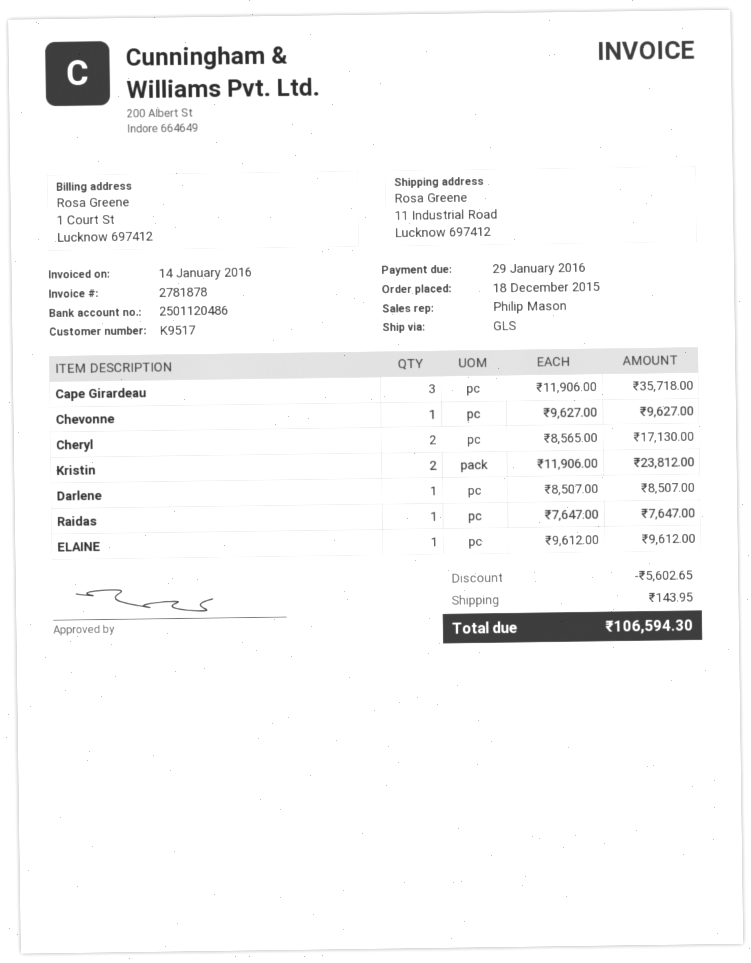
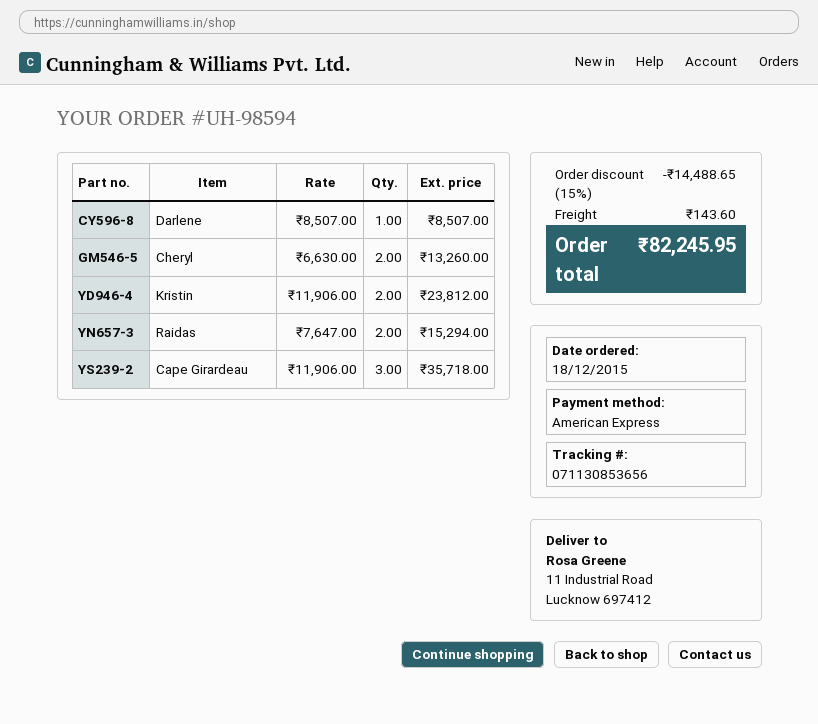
Chevonne: 1 x 9627.00 = 9627.00 -> none
Cheryl: 2 x 8565.00 = 17130.00 -> 2 x 6630.00 = 13260.00
Raidas: 1 x 7647.00 = 7647.00 -> 2 x 7647.00 = 15294.00
ELAINE: 1 x 9612.00 = 9612.00 -> none
discount: 5602.65 -> 14488.65
shipping: 143.95 -> 143.60
total: 106594.30 -> 82245.95

